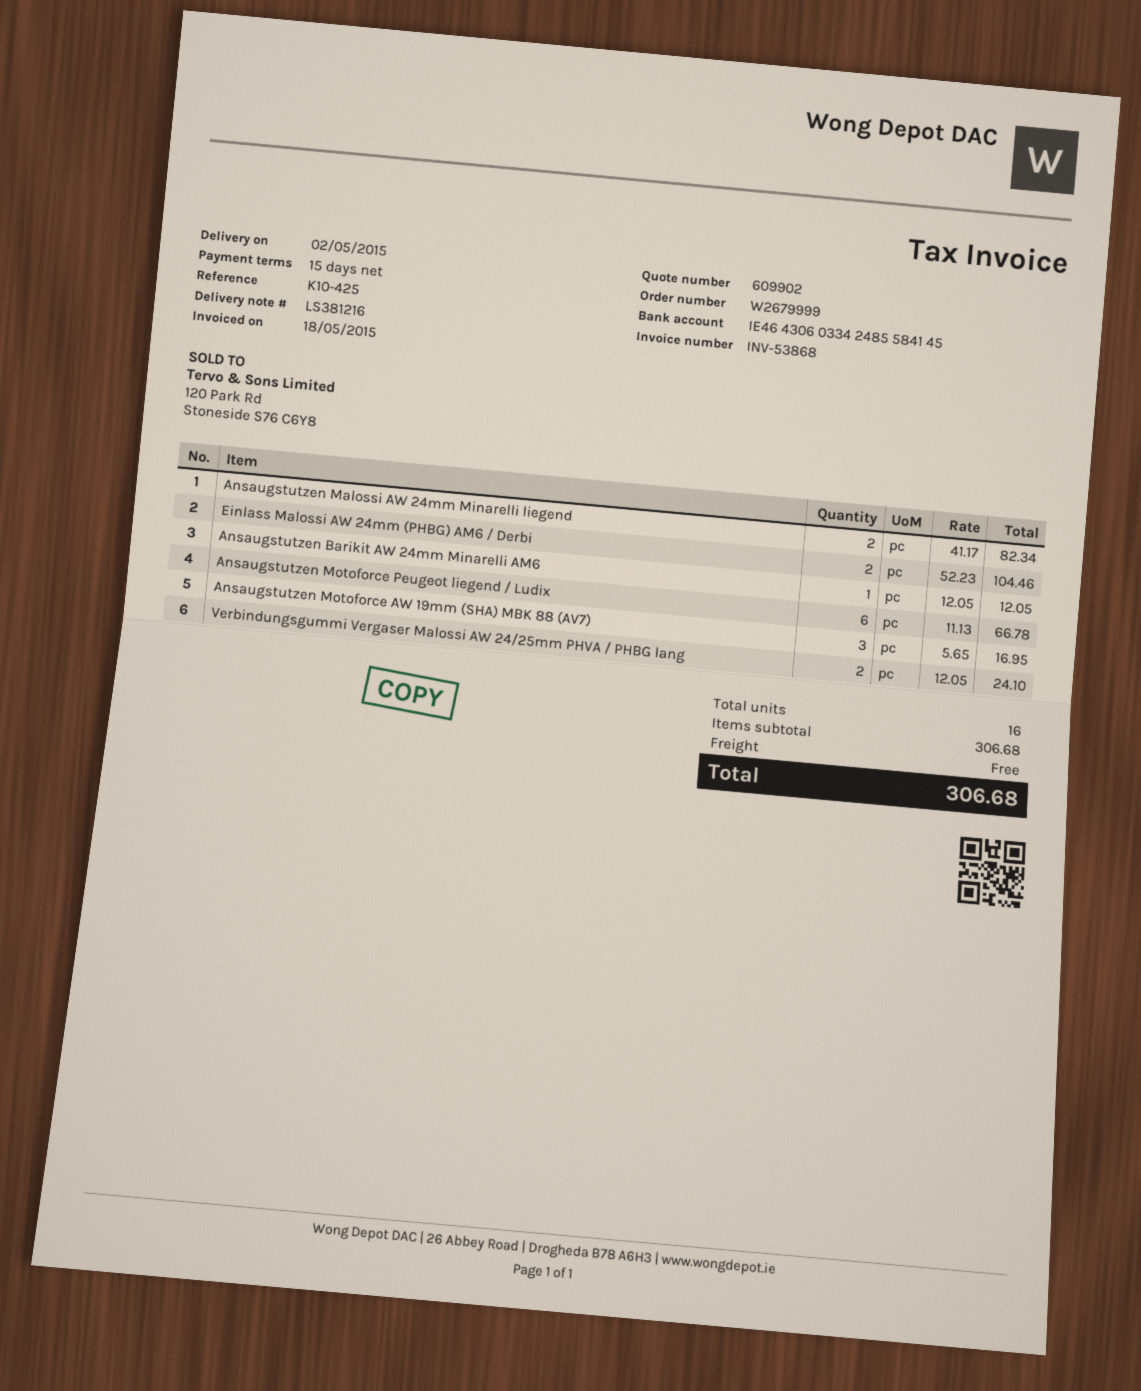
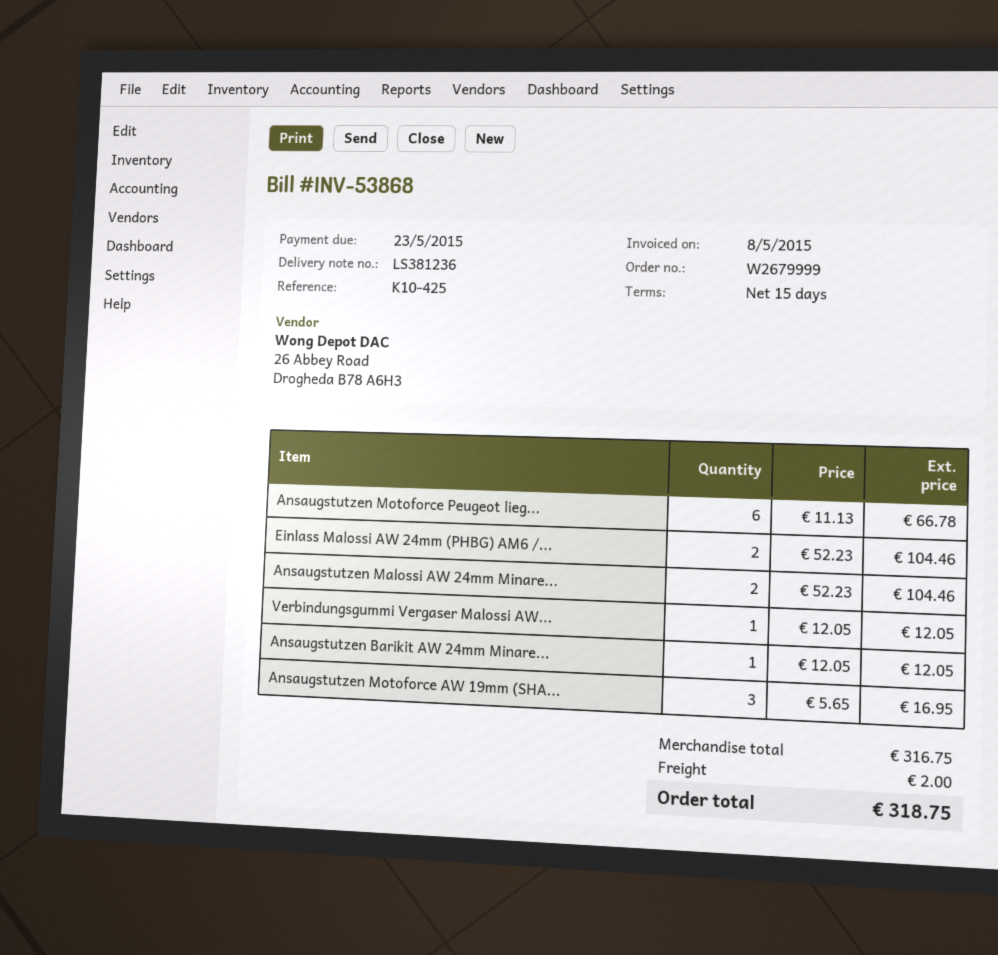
delivery note number: LS381216 -> LS381236
invoice date: 2015-05-18 -> 2015-05-08
Ansaugstutzen Malossi AW 24mm Minarelli liegend: 2 x 41.17 = 82.34 -> 2 x 52.23 = 104.46
Verbindungsgummi Vergaser Malossi AW 24/25mm PHVA / PHBG lang: 2 x 12.05 = 24.10 -> 1 x 12.05 = 12.05
subtotal: 306.68 -> 316.75
shipping: 0.00 -> 2.00
total: 306.68 -> 318.75

